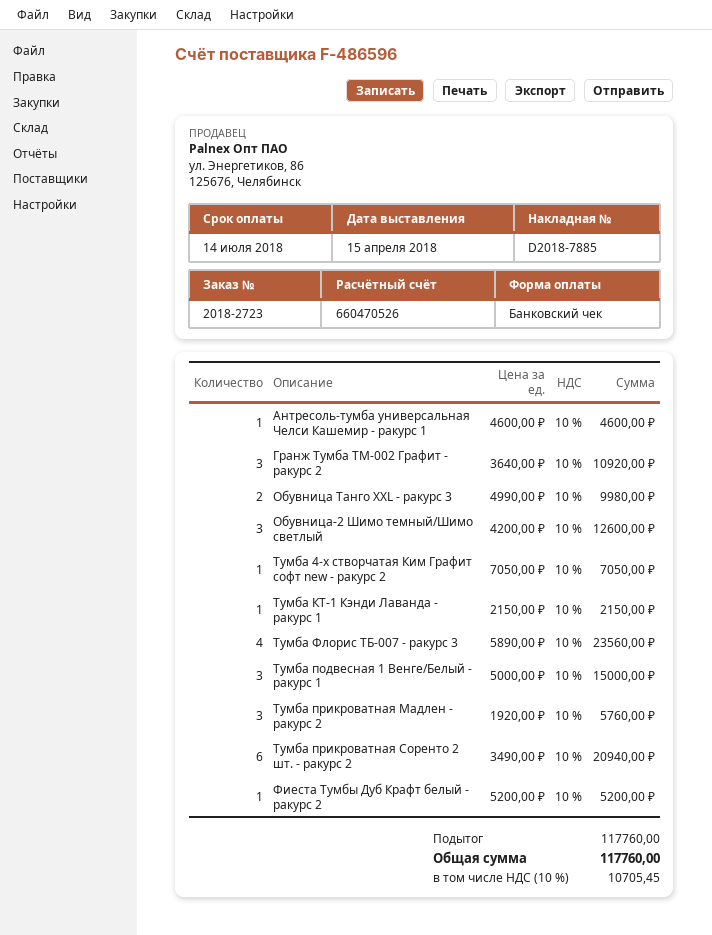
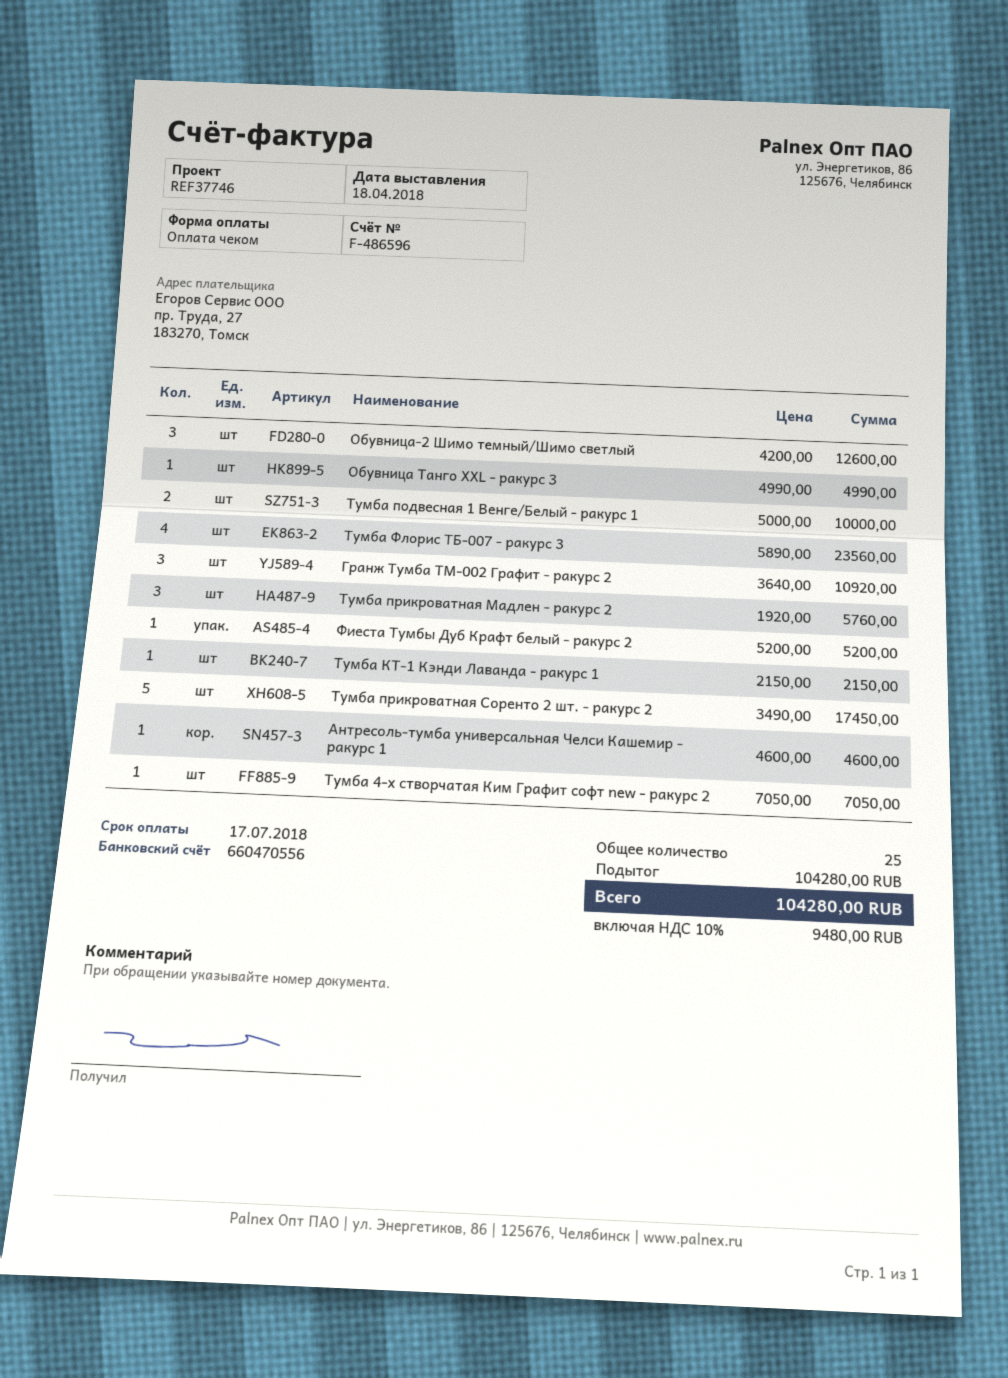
invoice date: 2018-04-15 -> 2018-04-18
due date: 2018-07-14 -> 2018-07-17
bank account: 660470526 -> 660470556
Обувница Танго ХXL - ракурс 3: 2 x 4990.00 = 9980.00 -> 1 x 4990.00 = 4990.00
Тумба подвесная 1 Венге/Белый - ракурс 1: 3 x 5000.00 = 15000.00 -> 2 x 5000.00 = 10000.00
Тумба прикроватная Соренто 2 шт. - ракурс 2: 6 x 3490.00 = 20940.00 -> 5 x 3490.00 = 17450.00
subtotal: 117760.00 -> 104280.00
tax: 10% = 10705.45 -> 10% = 9480.00
total: 117760.00 -> 104280.00

